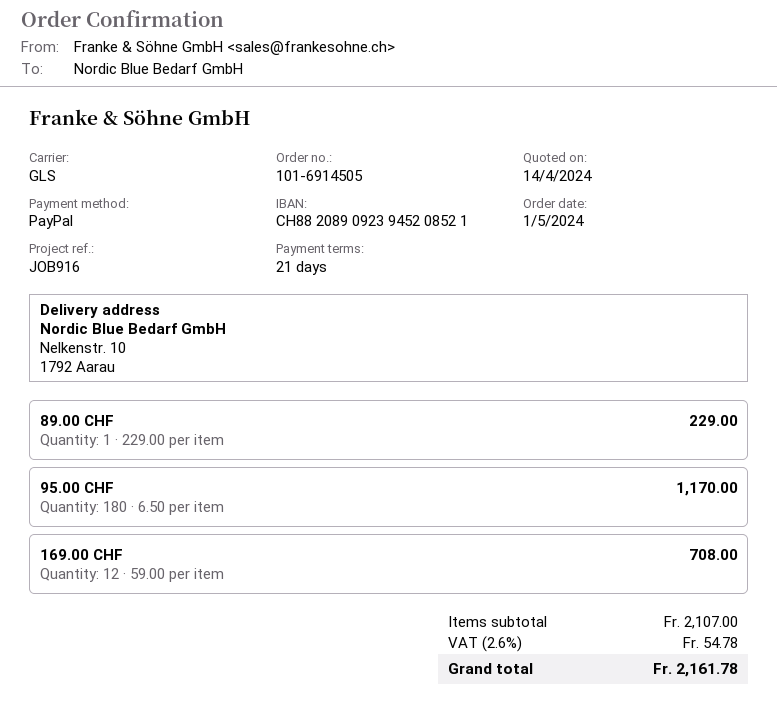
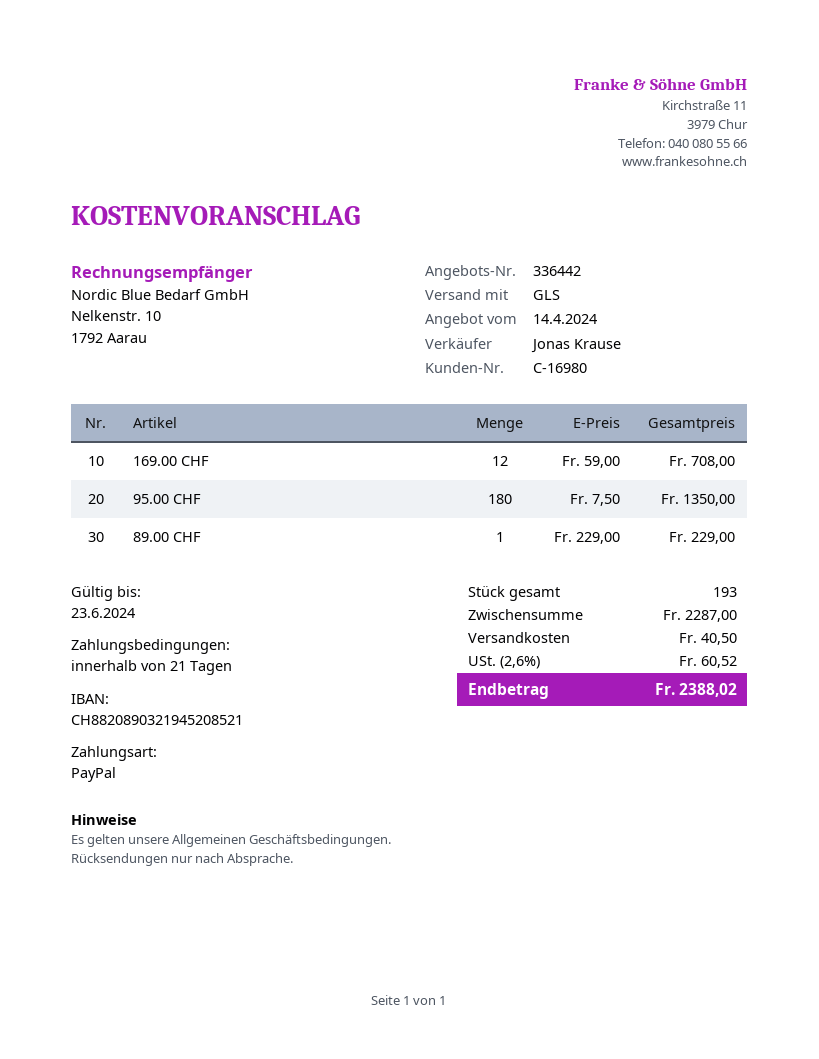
bank account: CH8820890923945208521 -> CH8820890321945208521
95.00 CHF: 180 x 6.50 = 1170.00 -> 180 x 7.50 = 1350.00
subtotal: 2107.00 -> 2287.00
shipping: none -> 40.50
tax: 2.6% = 54.78 -> 2.6% = 60.52
total: 2161.78 -> 2388.02

